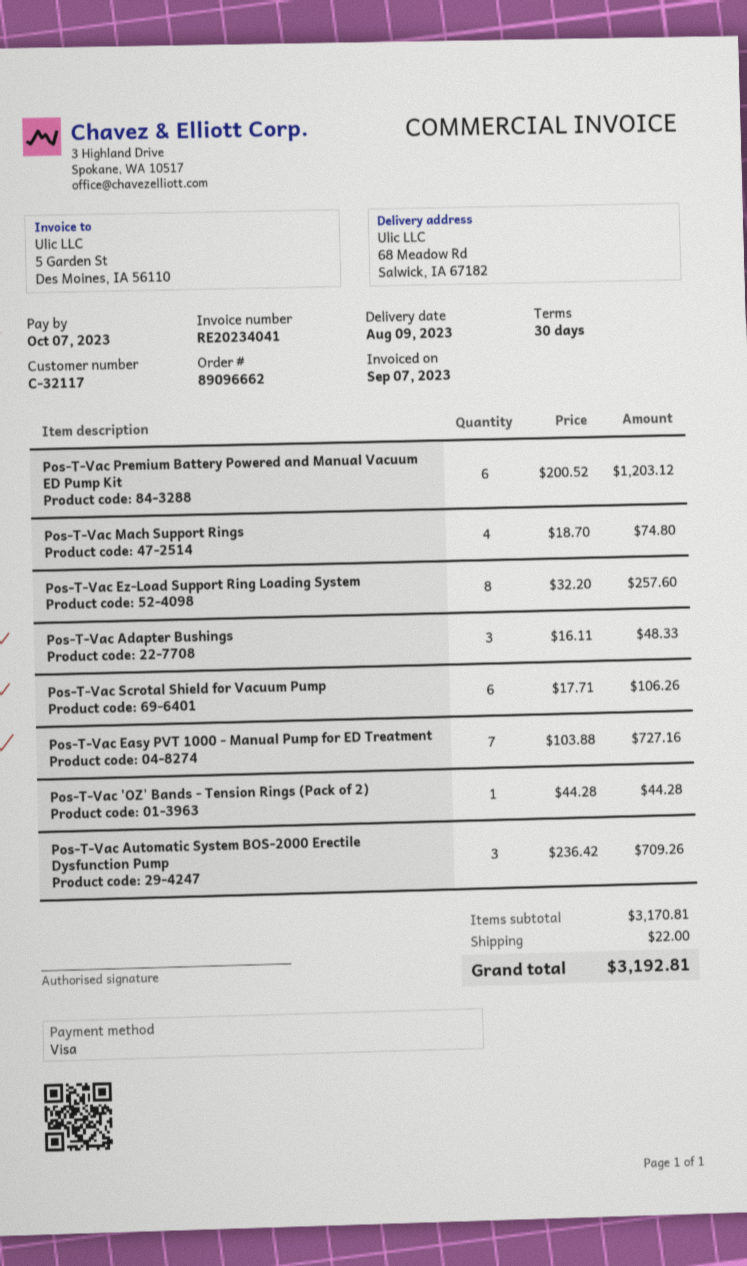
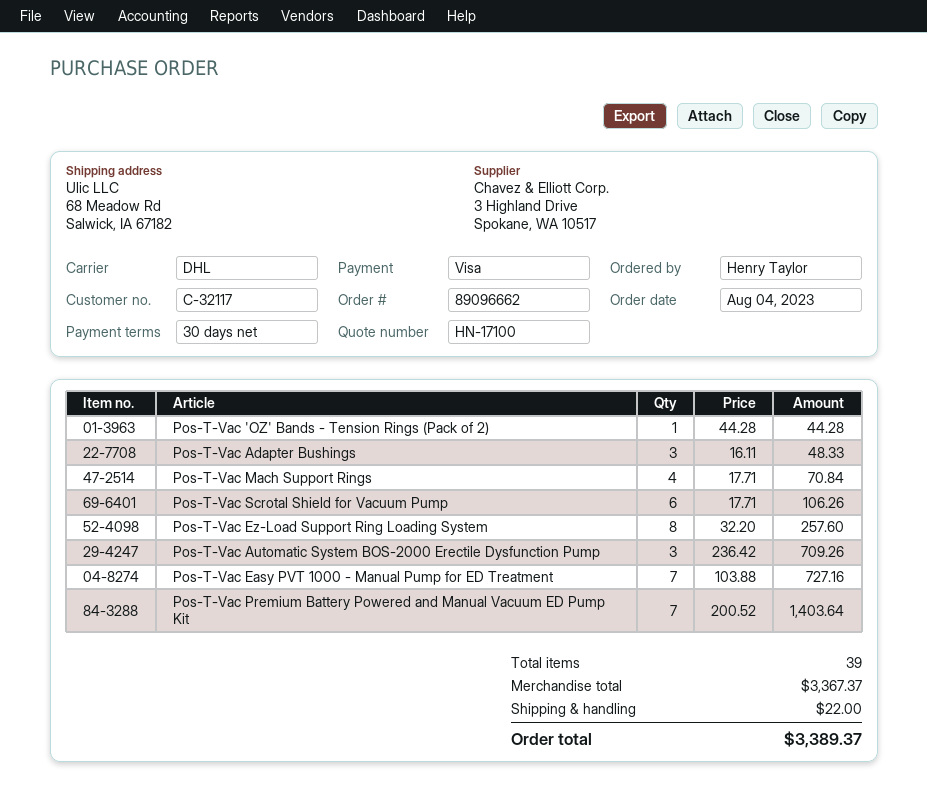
Pos-T-Vac Premium Battery Powered and Manual Vacuum ED Pump Kit: 6 x 200.52 = 1203.12 -> 7 x 200.52 = 1403.64
Pos-T-Vac Mach Support Rings: 4 x 18.70 = 74.80 -> 4 x 17.71 = 70.84
subtotal: 3170.81 -> 3367.37
total: 3192.81 -> 3389.37

